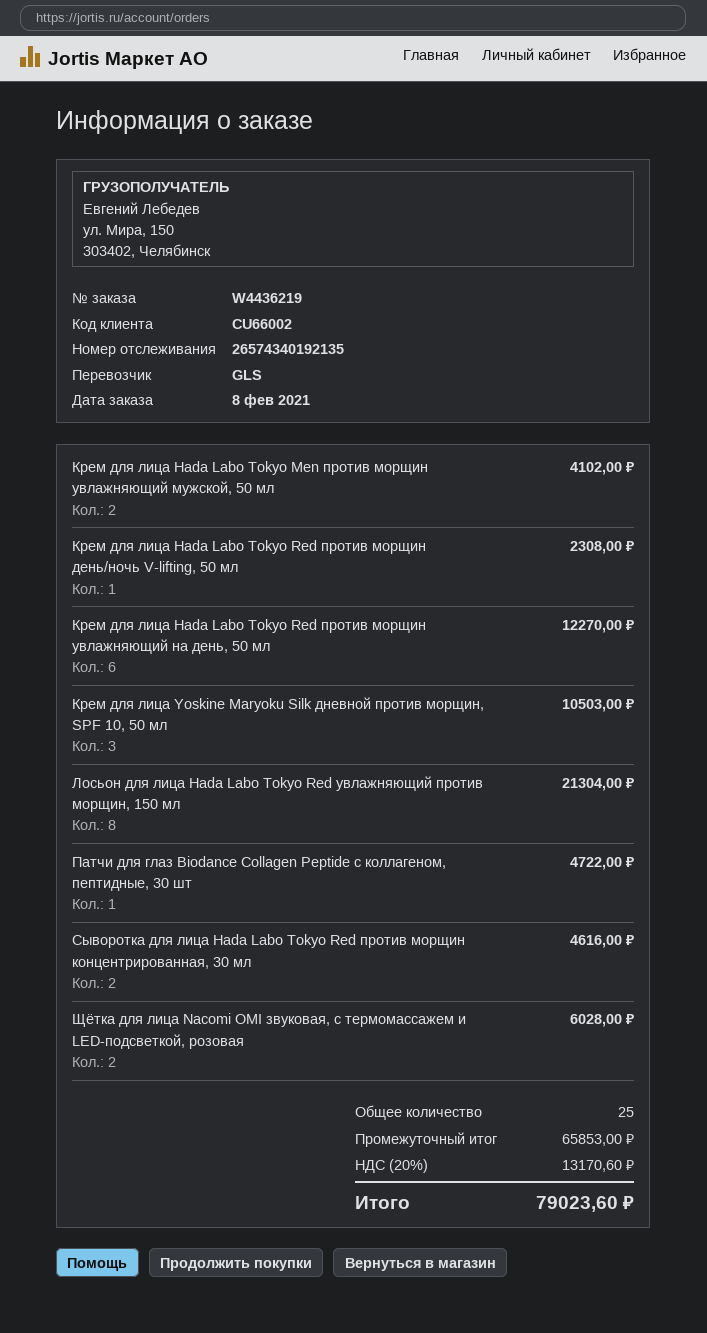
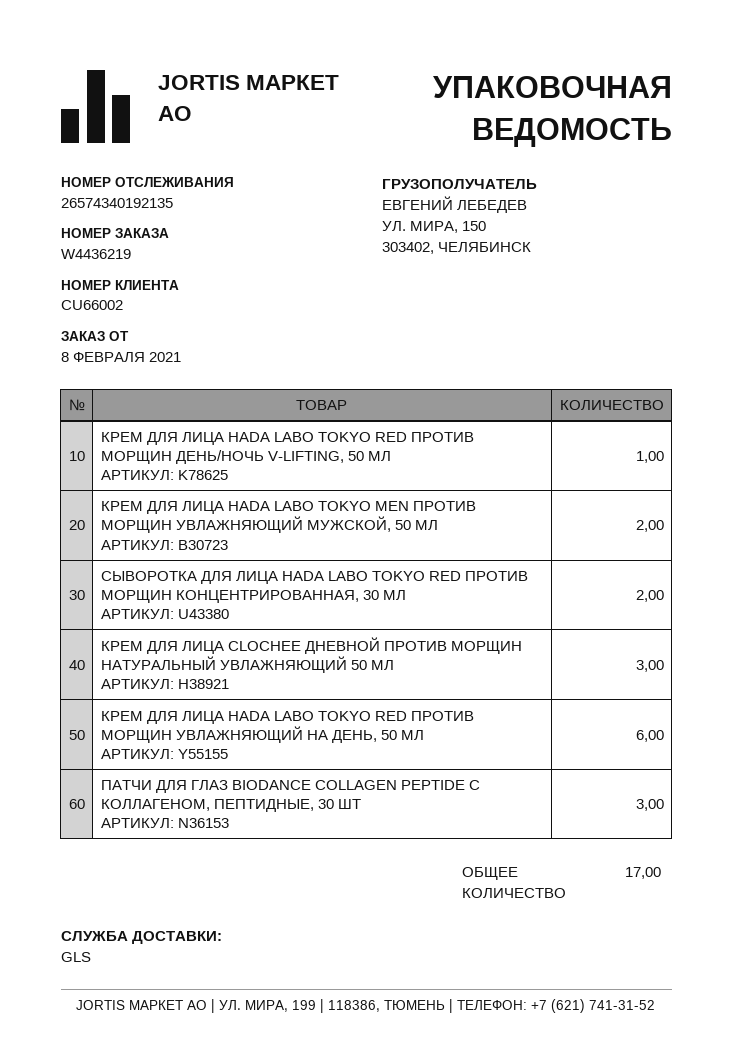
Крем для лица Yoskine Maryoku Silk дневной против морщин, SPF 10, 50 мл: 3 -> none
Лосьон для лица Hada Labo Tokyo Red увлажняющий против морщин, 150 мл: 8 -> none
Патчи для глаз Biodance Collagen Peptide с коллагеном, пептидные, 30 шт: 1 -> 3
Щётка для лица Nacomi OMI звуковая, с термомассажем и LED-подсветкой, розовая: 2 -> none
КРЕМ ДЛЯ ЛИЦА CLOCHEE ДНЕВНОЙ ПРОТИВ МОРЩИН НАТУРАЛЬНЫЙ УВЛАЖНЯЮЩИЙ 50 МЛ: none -> 3
total quantity: 25 -> 17

